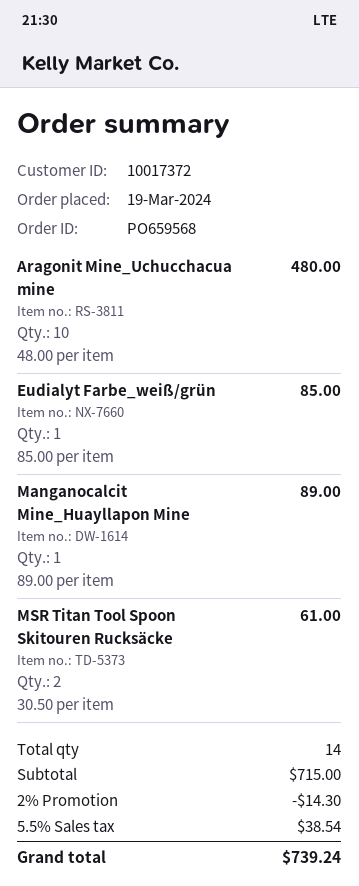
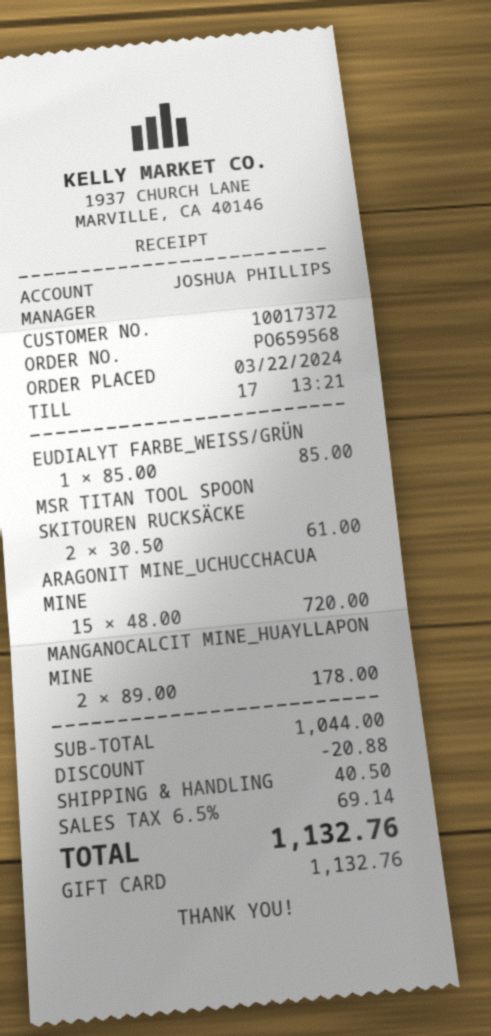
order date: 2024-03-19 -> 2024-03-22
Aragonit Mine_Uchucchacua mine: 10 x 48.00 = 480.00 -> 15 x 48.00 = 720.00
Manganocalcit Mine_Huayllapon Mine: 1 x 89.00 = 89.00 -> 2 x 89.00 = 178.00
subtotal: 715.00 -> 1044.00
discount: 14.30 -> 20.88
shipping: none -> 40.50
tax: 5.5% = 38.54 -> 6.5% = 69.14
total: 739.24 -> 1132.76

